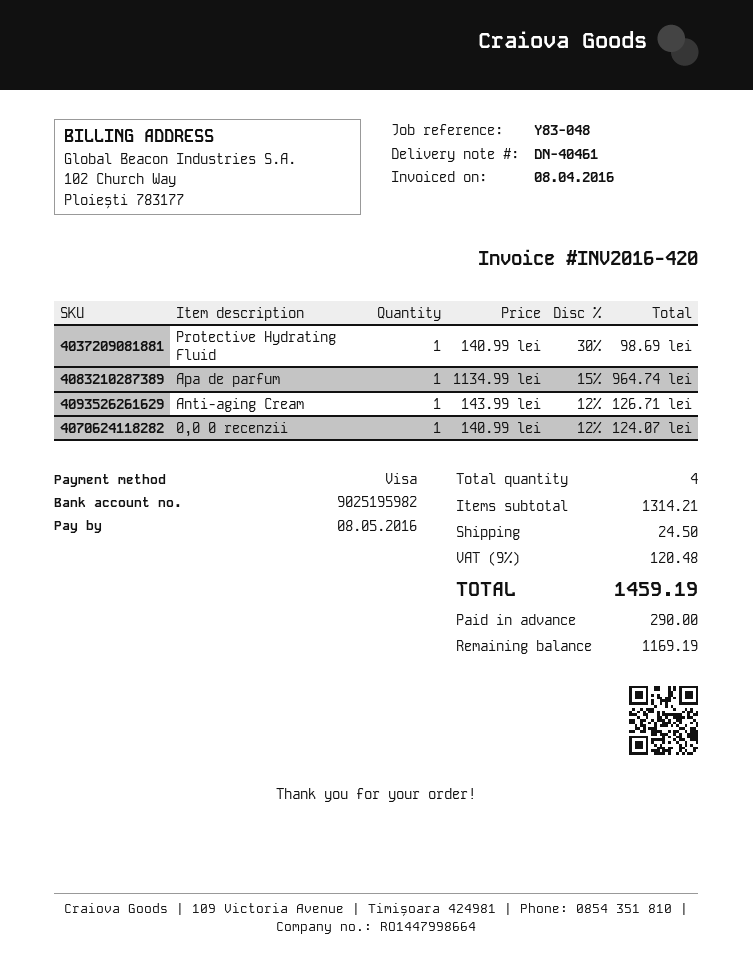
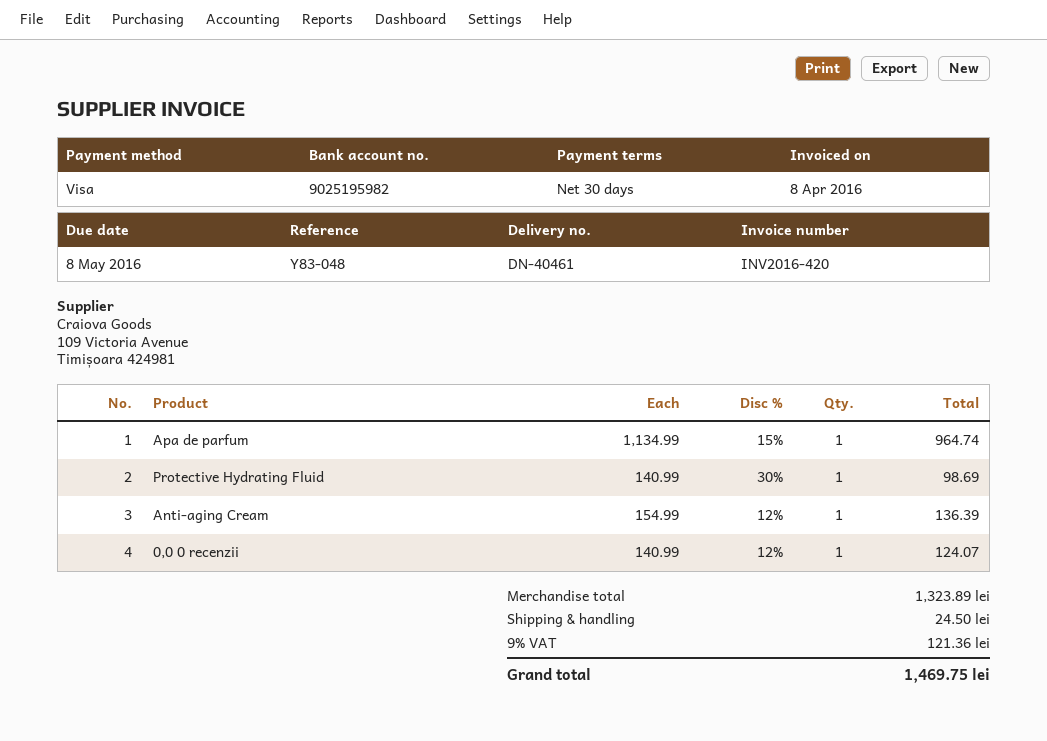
Anti-aging Cream: 1 x 143.99 - 12% = 126.71 -> 1 x 154.99 - 12% = 136.39
subtotal: 1314.21 -> 1323.89
tax: 9% = 120.48 -> 9% = 121.36
total: 1459.19 -> 1469.75

